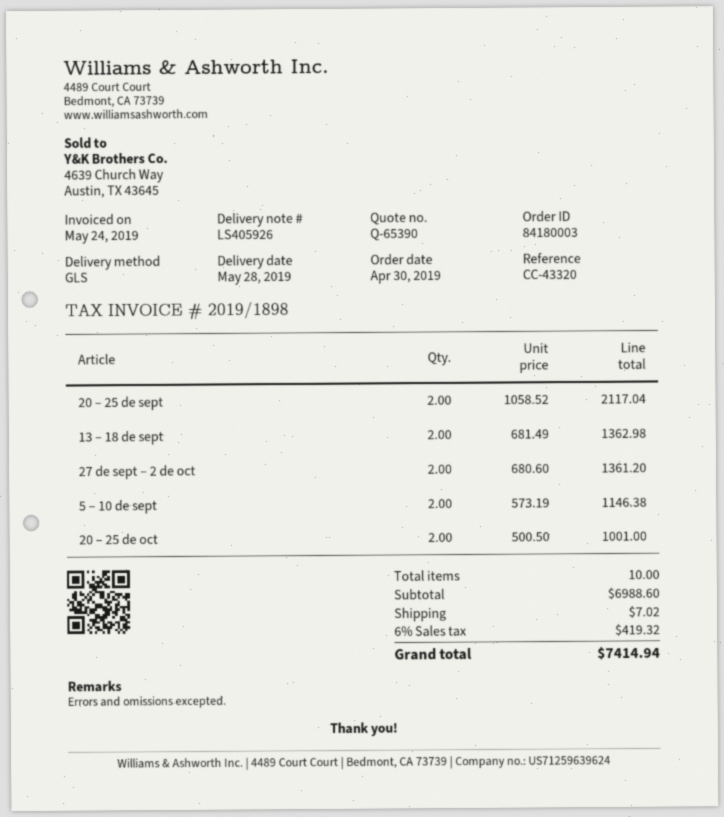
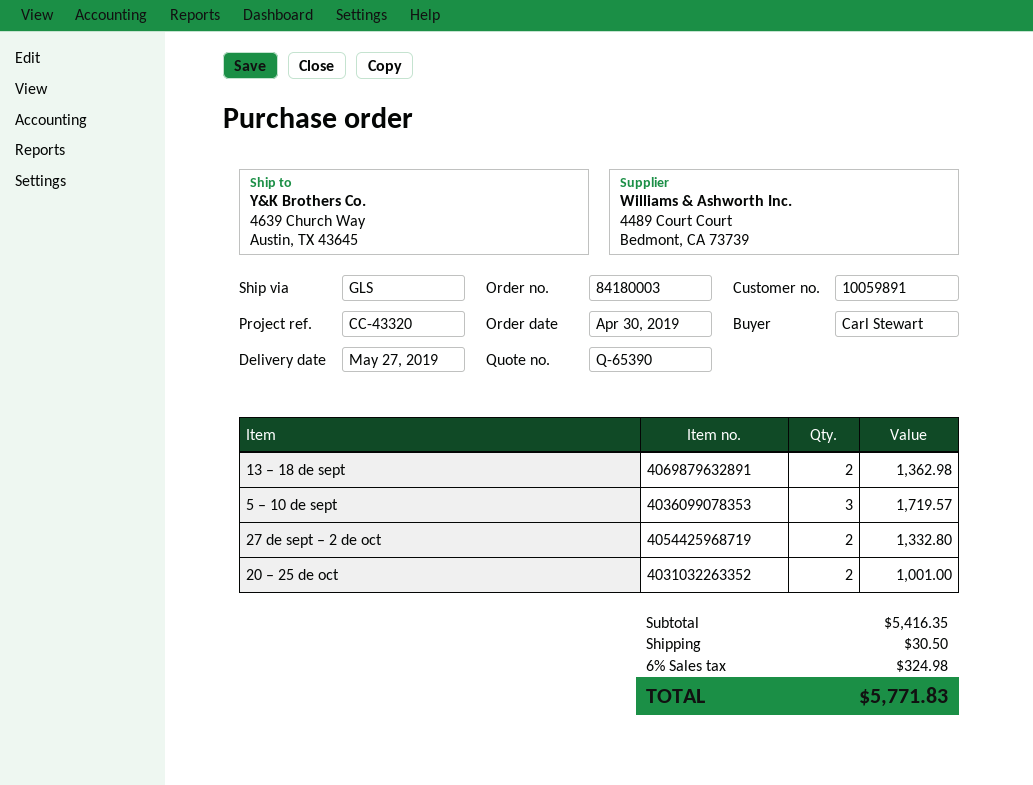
delivery date: 2019-05-28 -> 2019-05-27
20 – 25 de sept: 2 for 2117.04 -> none
27 de sept – 2 de oct: 2 for 1361.20 -> 2 for 1332.80
5 – 10 de sept: 2 for 1146.38 -> 3 for 1719.57
subtotal: 6988.60 -> 5416.35
shipping: 7.02 -> 30.50
tax: 6% = 419.32 -> 6% = 324.98
total: 7414.94 -> 5771.83

